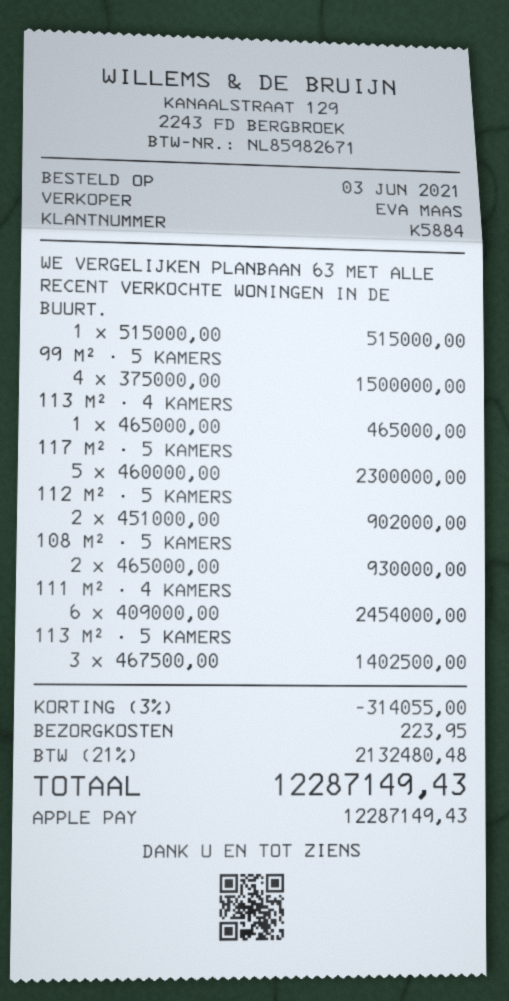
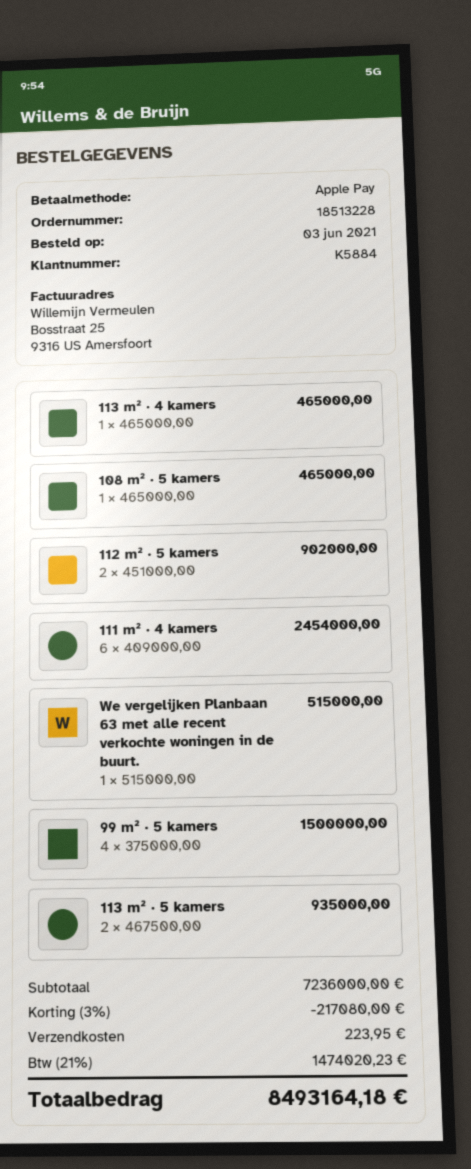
117 M² · 5 KAMERS: 5 x 460000.00 = 2300000.00 -> none
108 M² · 5 KAMERS: 2 x 465000.00 = 930000.00 -> 1 x 465000.00 = 465000.00
113 M² · 5 KAMERS: 3 x 467500.00 = 1402500.00 -> 2 x 467500.00 = 935000.00
discount: 3% = 314055.00 -> 3% = 217080.00
tax: 21% = 2132480.48 -> 21% = 1474020.23
total: 12287149.43 -> 8493164.18

